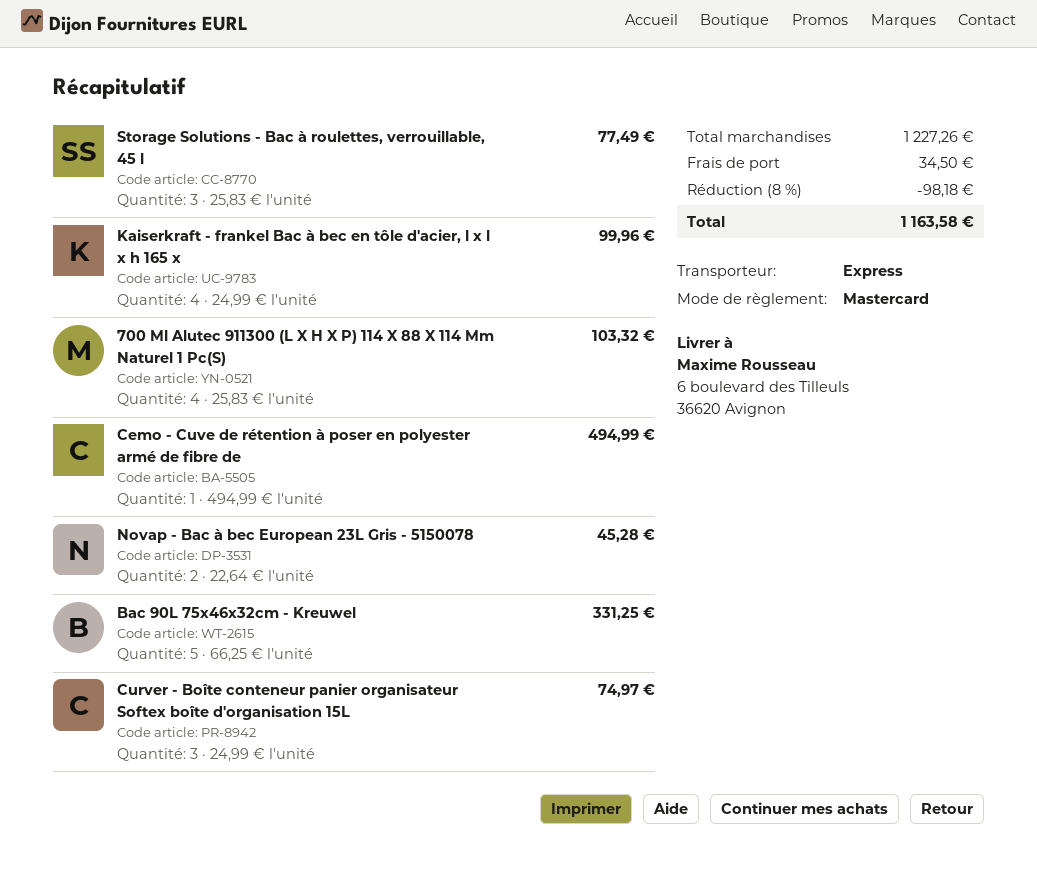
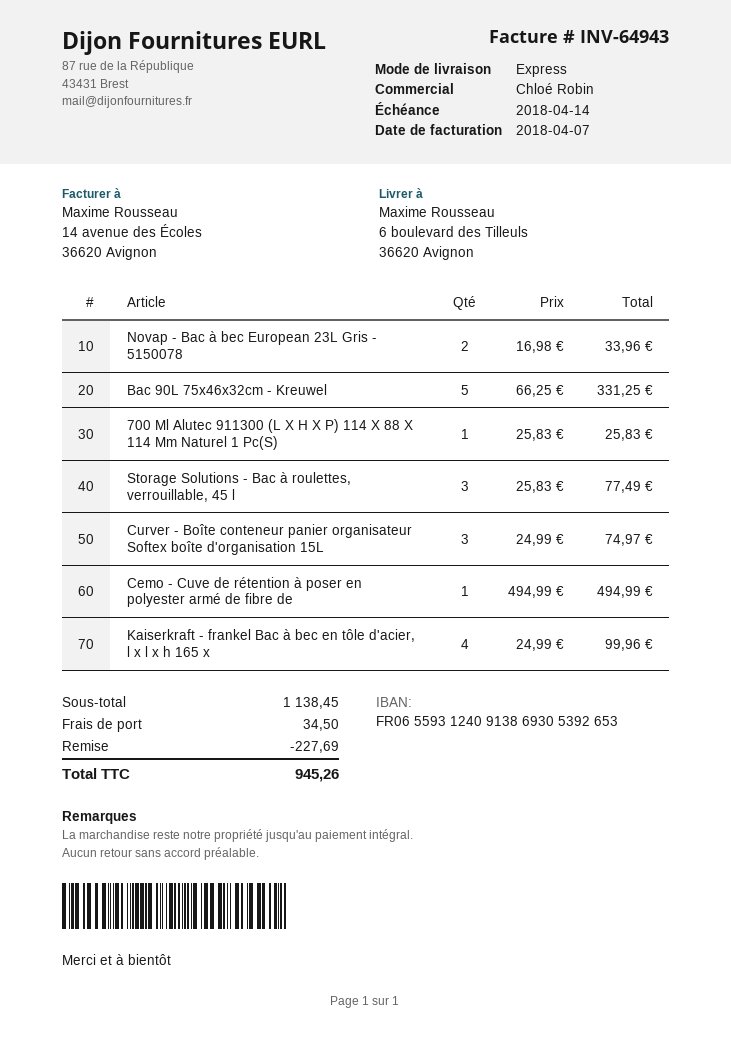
700 Ml Alutec 911300 (L X H X P) 114 X 88 X 114 Mm Naturel 1 Pc(S): 4 x 25.83 = 103.32 -> 1 x 25.83 = 25.83
Novap - Bac à bec European 23L Gris - 5150078: 2 x 22.64 = 45.28 -> 2 x 16.98 = 33.96
subtotal: 1227.26 -> 1138.45
discount: 98.18 -> 227.69
total: 1163.58 -> 945.26

